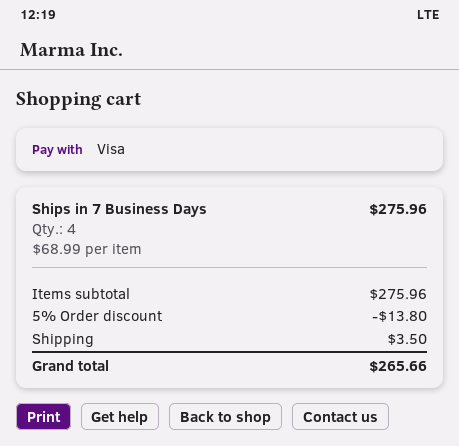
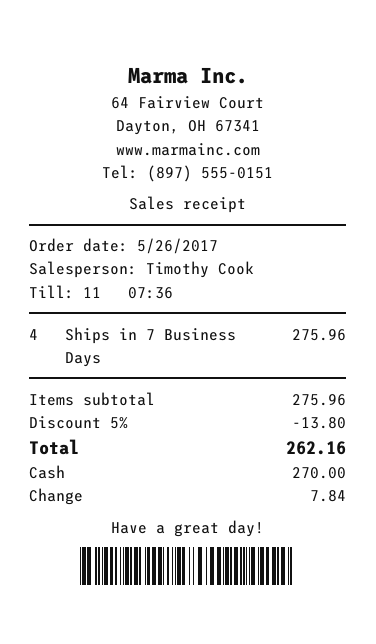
payment method: Visa -> cash
shipping: 3.50 -> none
total: 265.66 -> 262.16

